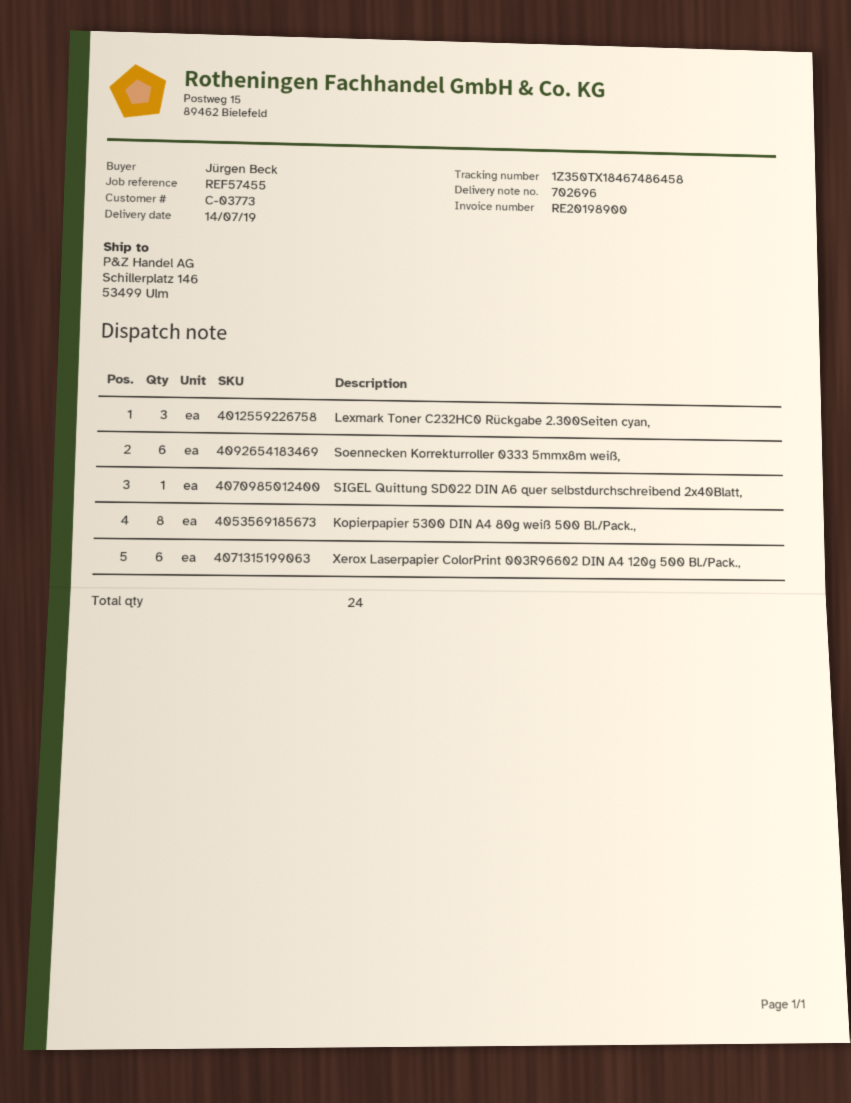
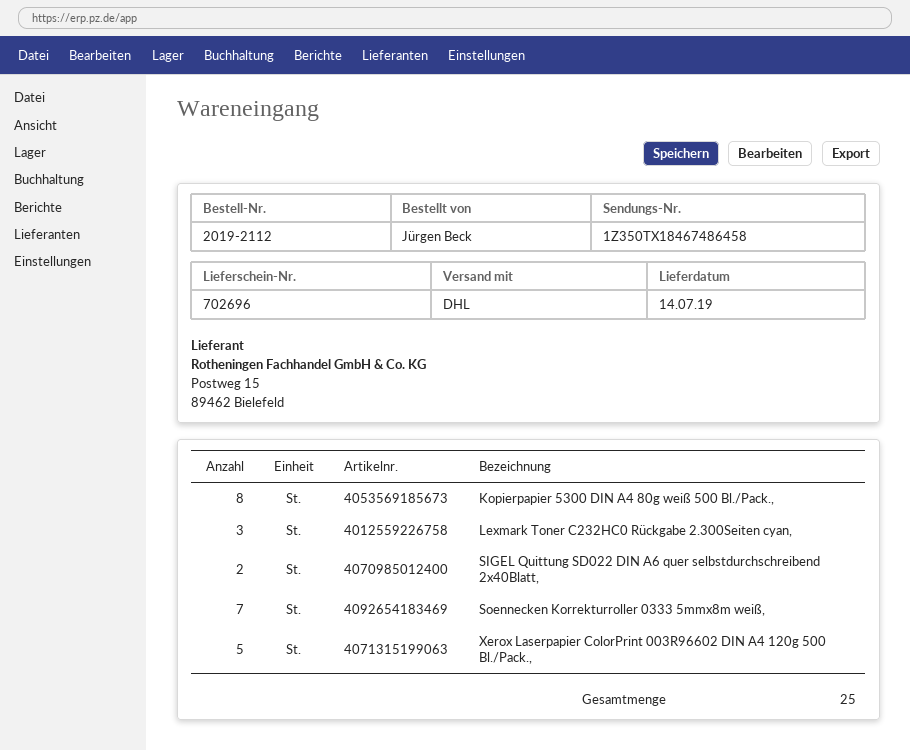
Soennecken Korrekturroller 0333 5mmx8m weiß,: 6 -> 7
SIGEL Quittung SD022 DIN A6 quer selbstdurchschreibend 2x40Blatt,: 1 -> 2
Xerox Laserpapier ColorPrint 003R96602 DIN A4 120g 500 Bl./Pack.,: 6 -> 5
total quantity: 24 -> 25

